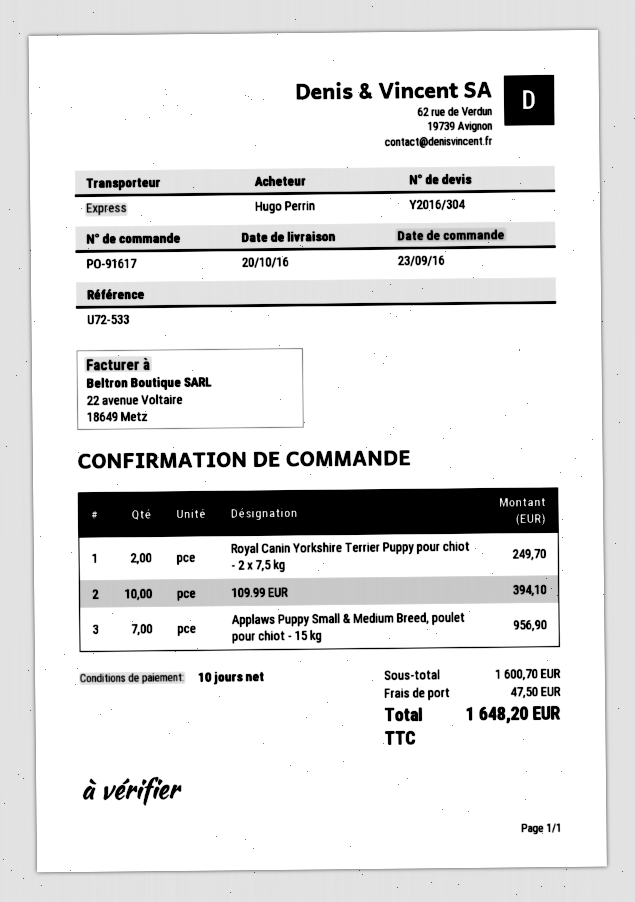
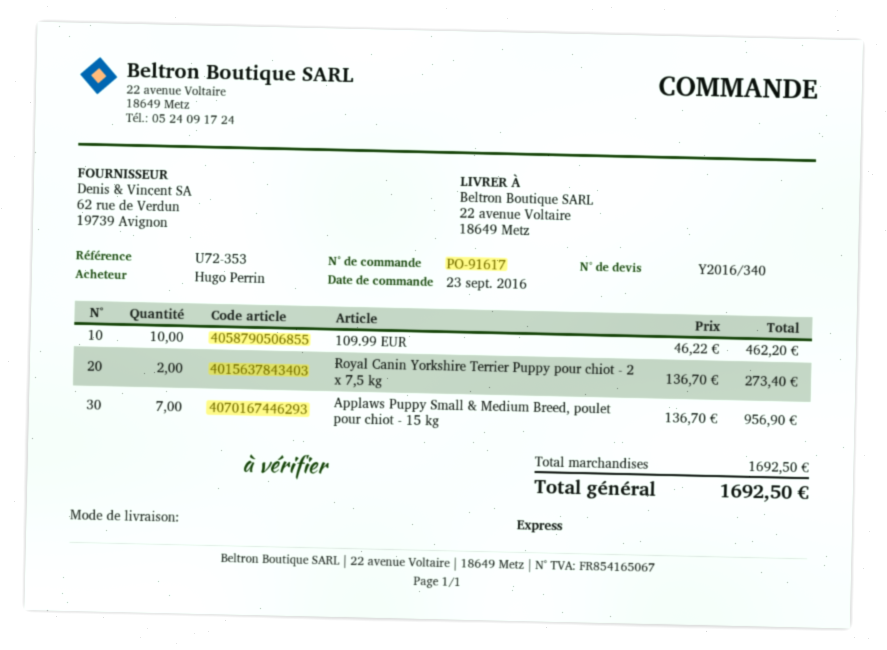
quote number: Y2016/304 -> Y2016/340
reference: U72-533 -> U72-353
Royal Canin Yorkshire Terrier Puppy pour chiot - 2 x 7,5 kg: 2 for 249.70 -> 2 for 273.40
109.99 EUR: 10 for 394.10 -> 10 for 462.20
subtotal: 1600.70 -> 1692.50
shipping: 47.50 -> none
total: 1648.20 -> 1692.50

